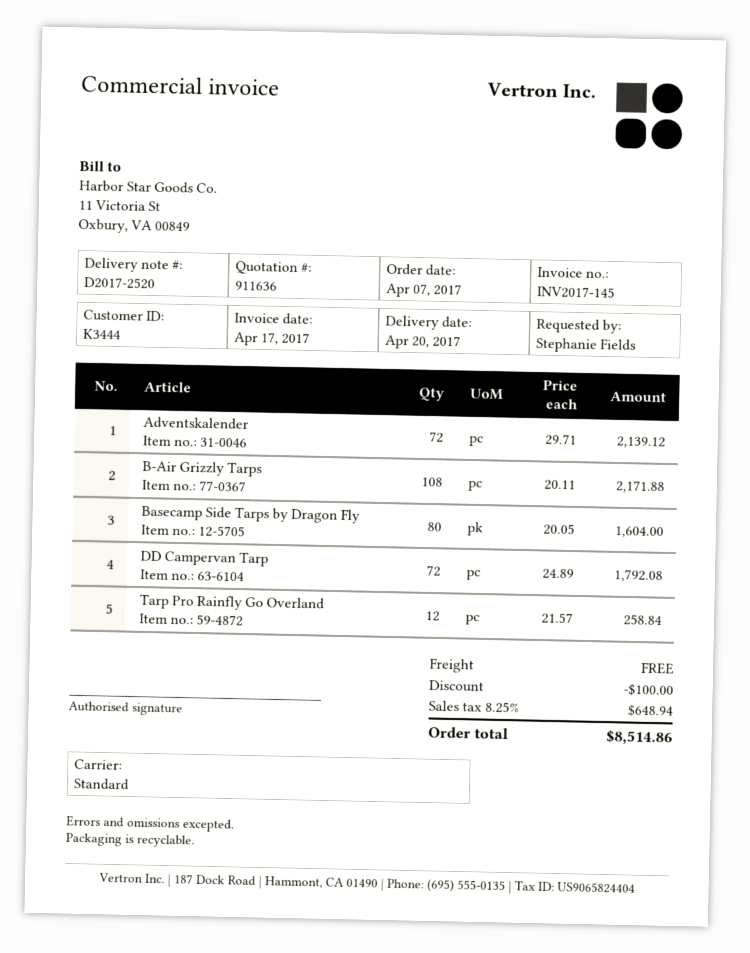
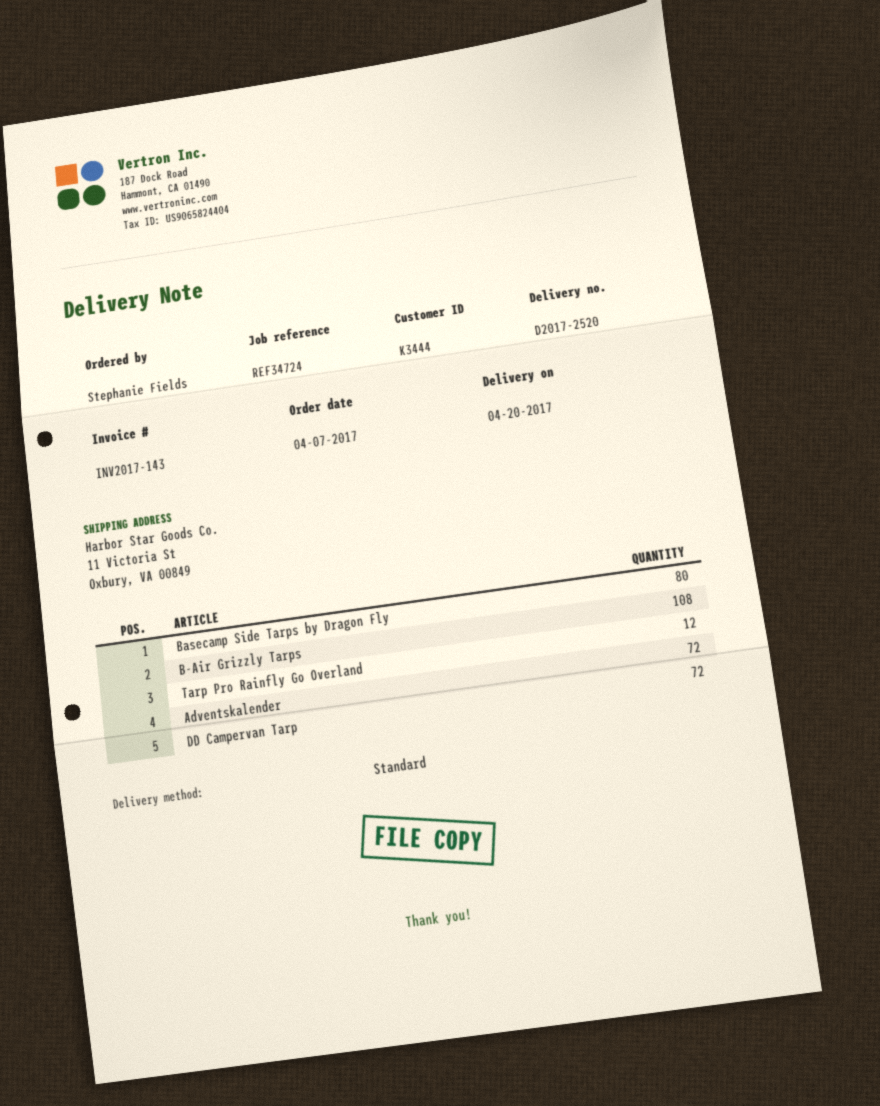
invoice number: INV2017-145 -> INV2017-143

